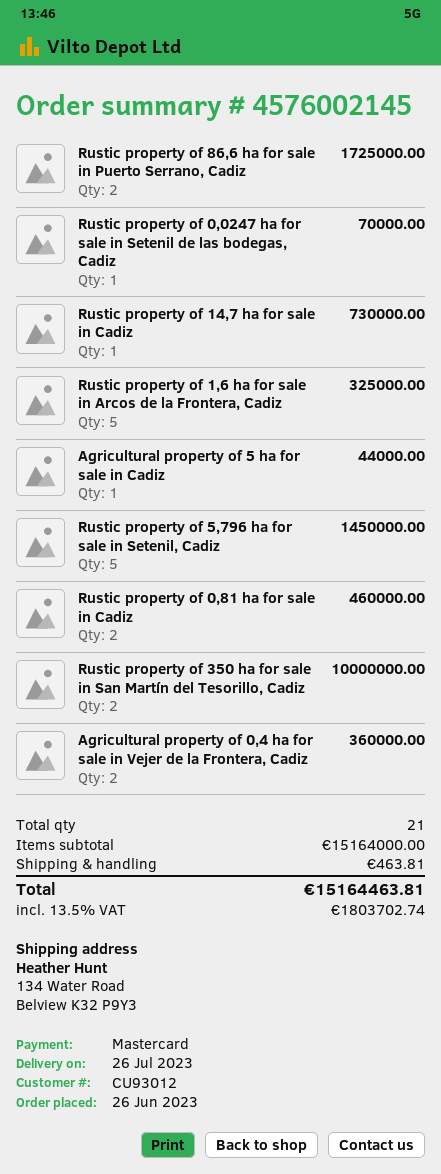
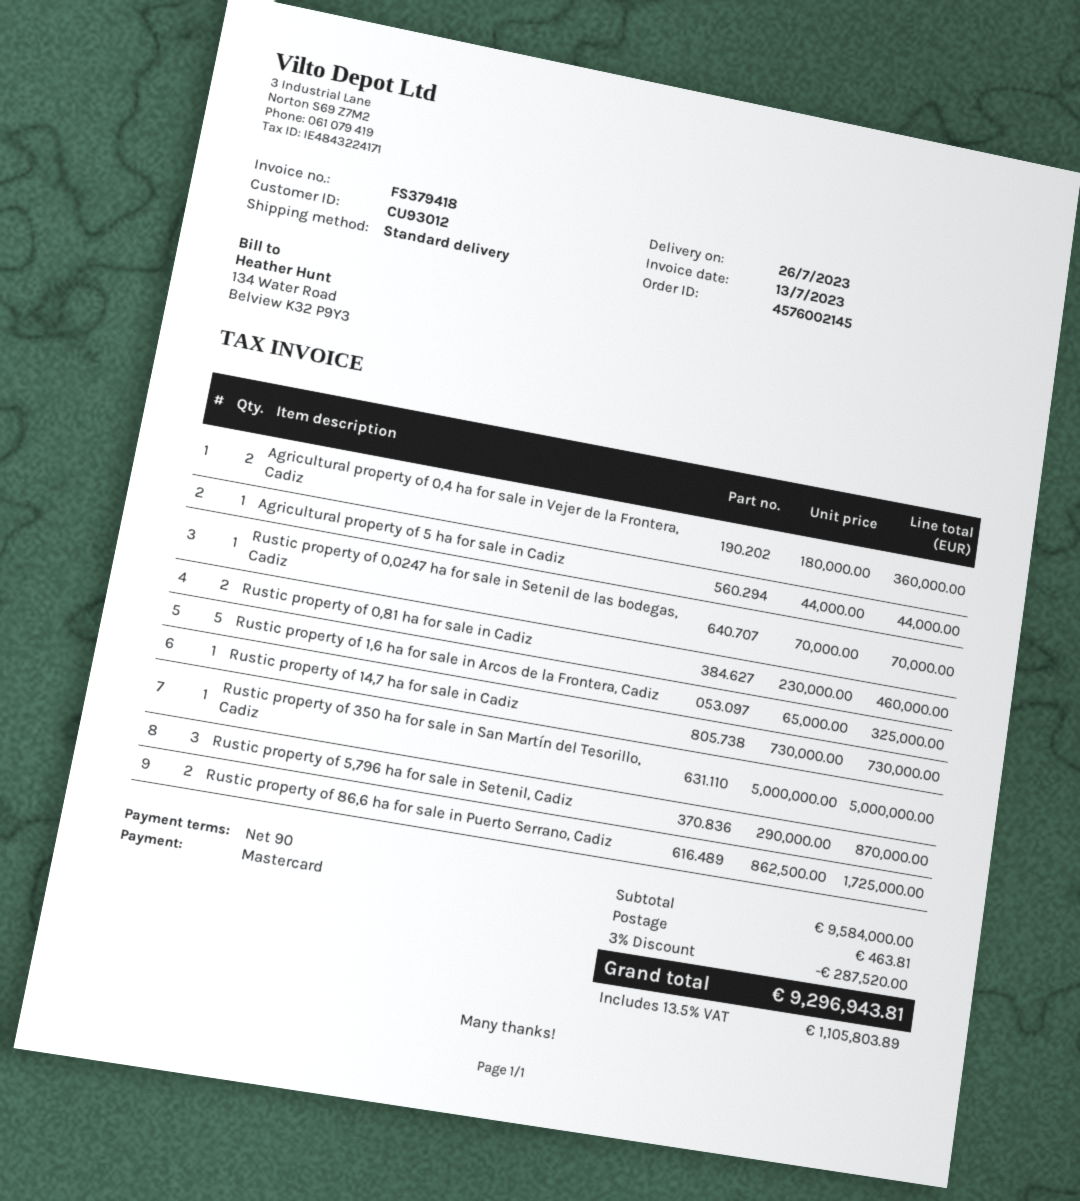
Rustic property of 5,796 ha for sale in Setenil, Cadiz: 5 for 1450000.00 -> 3 for 870000.00
Rustic property of 350 ha for sale in San Martín del Tesorillo, Cadiz: 2 for 10000000.00 -> 1 for 5000000.00
subtotal: 15164000.00 -> 9584000.00
discount: none -> 3% = 287520.00
tax: 13.5% = 1803702.74 -> 13.5% = 1105803.89
total: 15164463.81 -> 9296943.81

